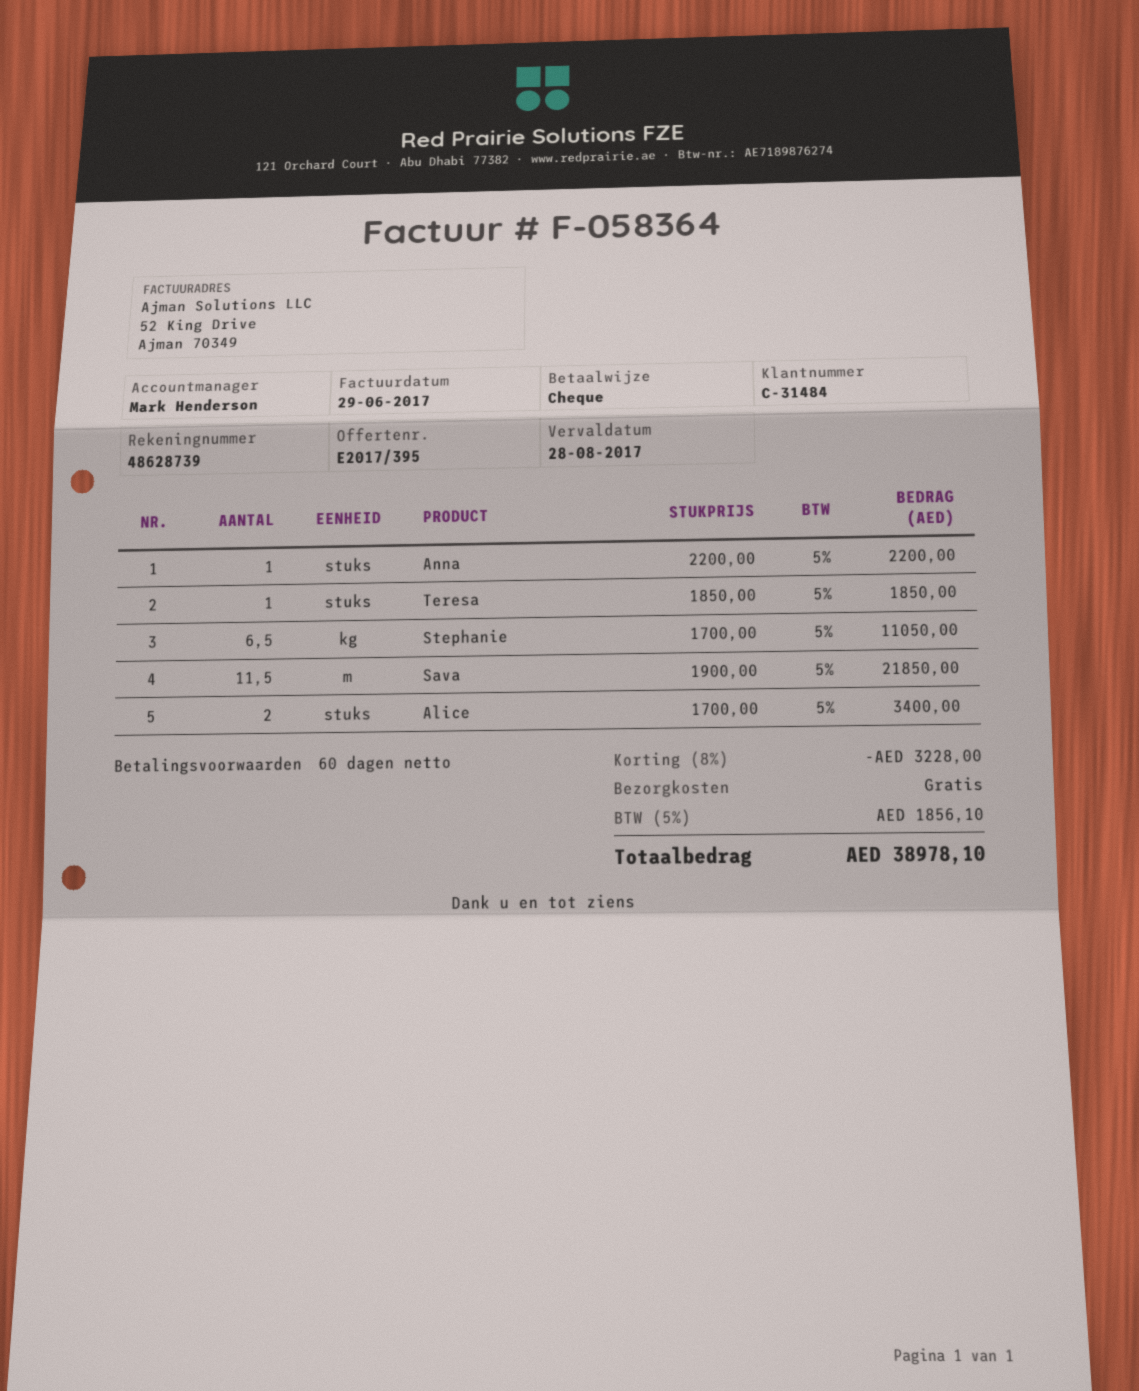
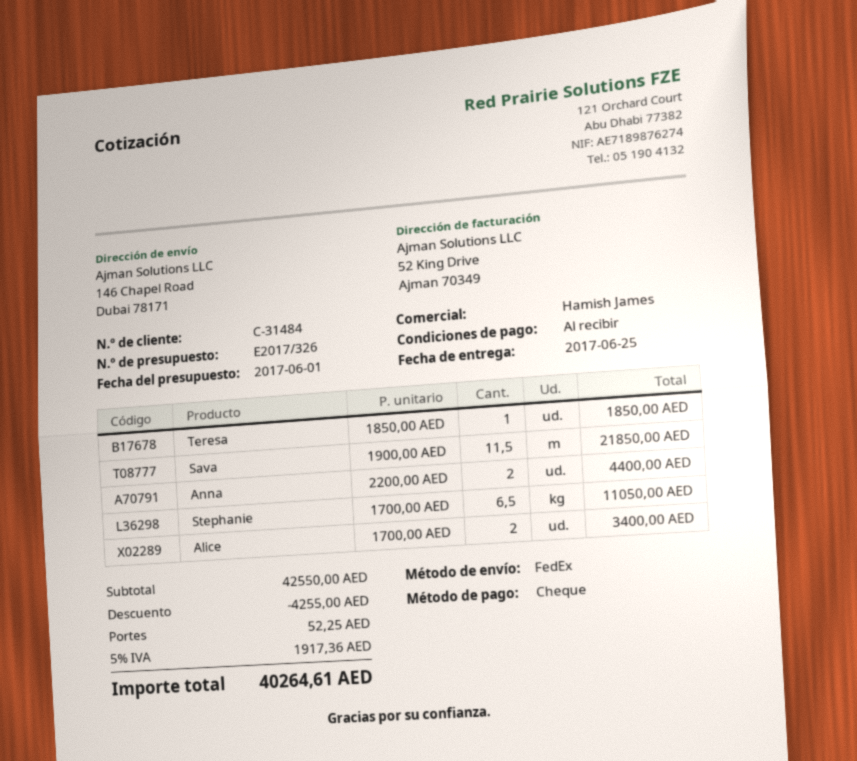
quote number: E2017/395 -> E2017/326
payment terms: 60 days -> on receipt
sales rep: Mark Henderson -> Hamish James
Anna: 1 x 2200.00 = 2200.00 -> 2 x 2200.00 = 4400.00
discount: 3228.00 -> 4255.00
shipping: 0.00 -> 52.25
tax: 5% = 1856.10 -> 5% = 1917.36
total: 38978.10 -> 40264.61

